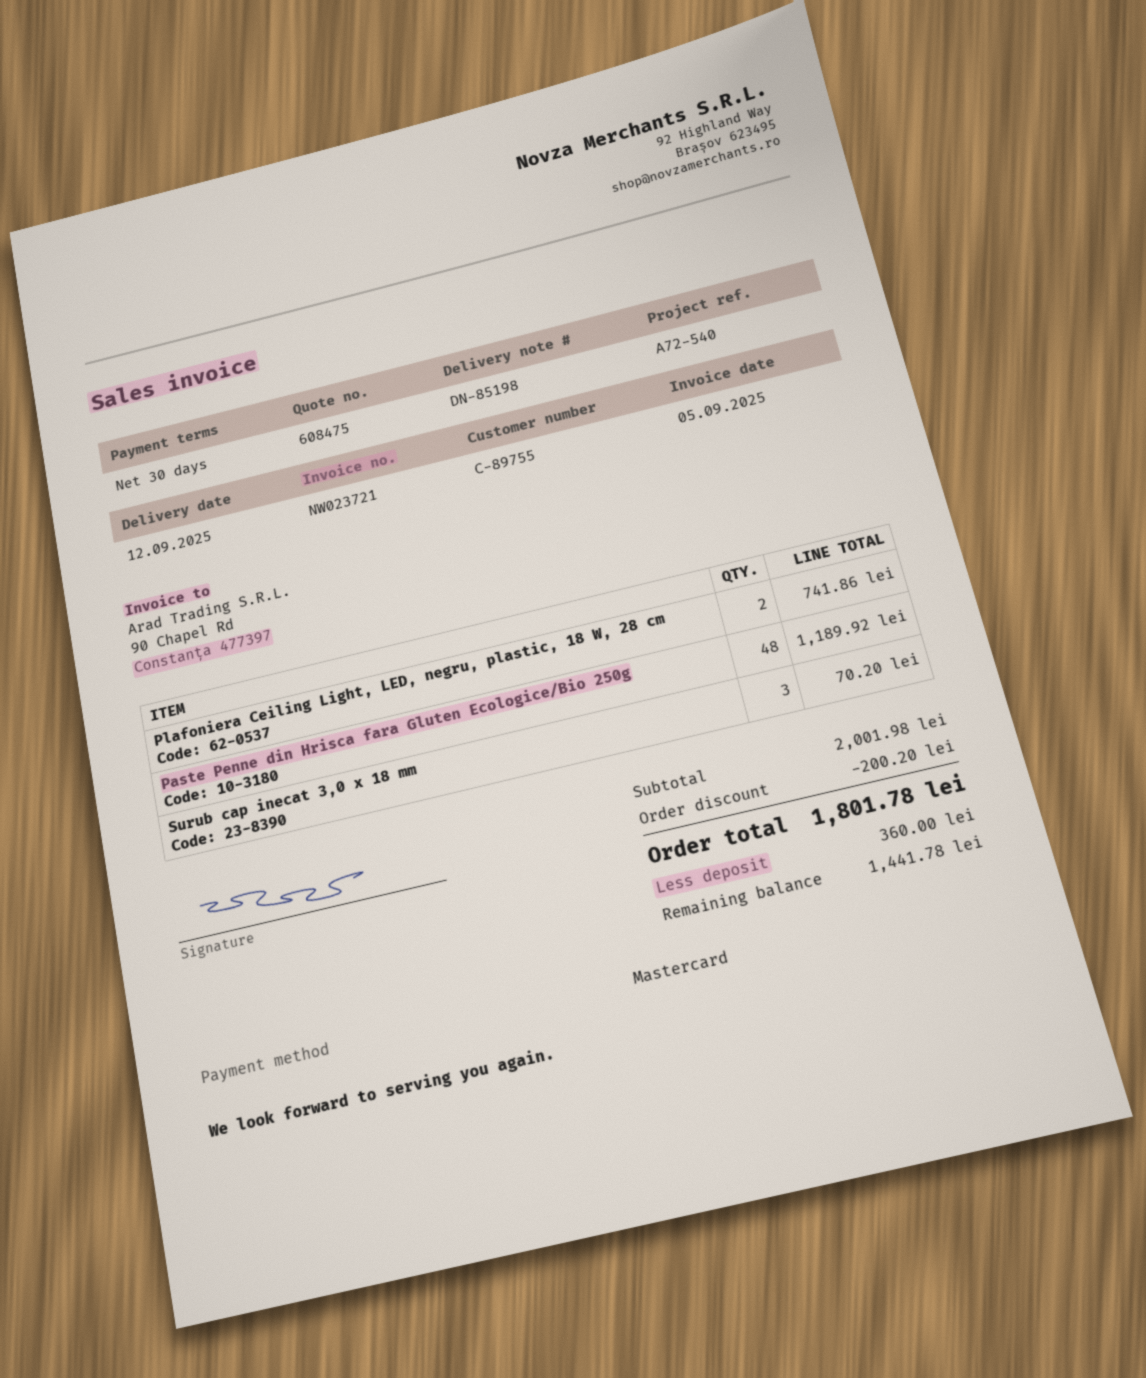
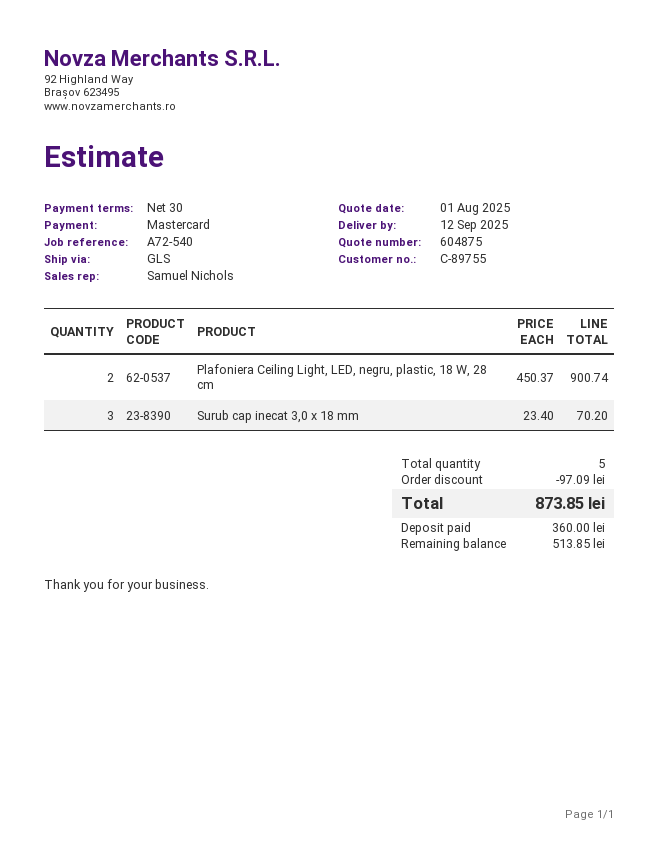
quote number: 608475 -> 604875
Plafoniera Ceiling Light, LED, negru, plastic, 18 W, 28 cm: 2 for 741.86 -> 2 for 900.74
Paste Penne din Hrisca fara Gluten Ecologice/Bio 250g: 48 for 1189.92 -> none
discount: 200.20 -> 97.09
total: 1801.78 -> 873.85
balance: 1441.78 -> 513.85

